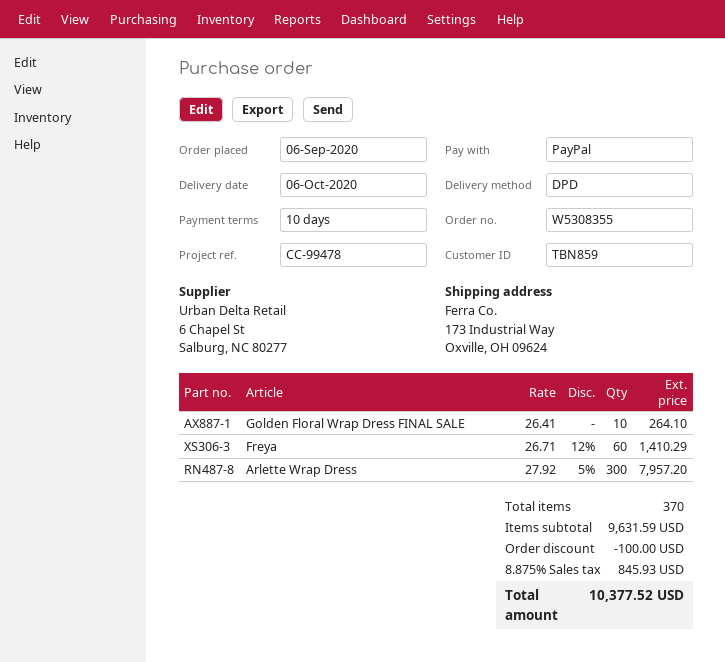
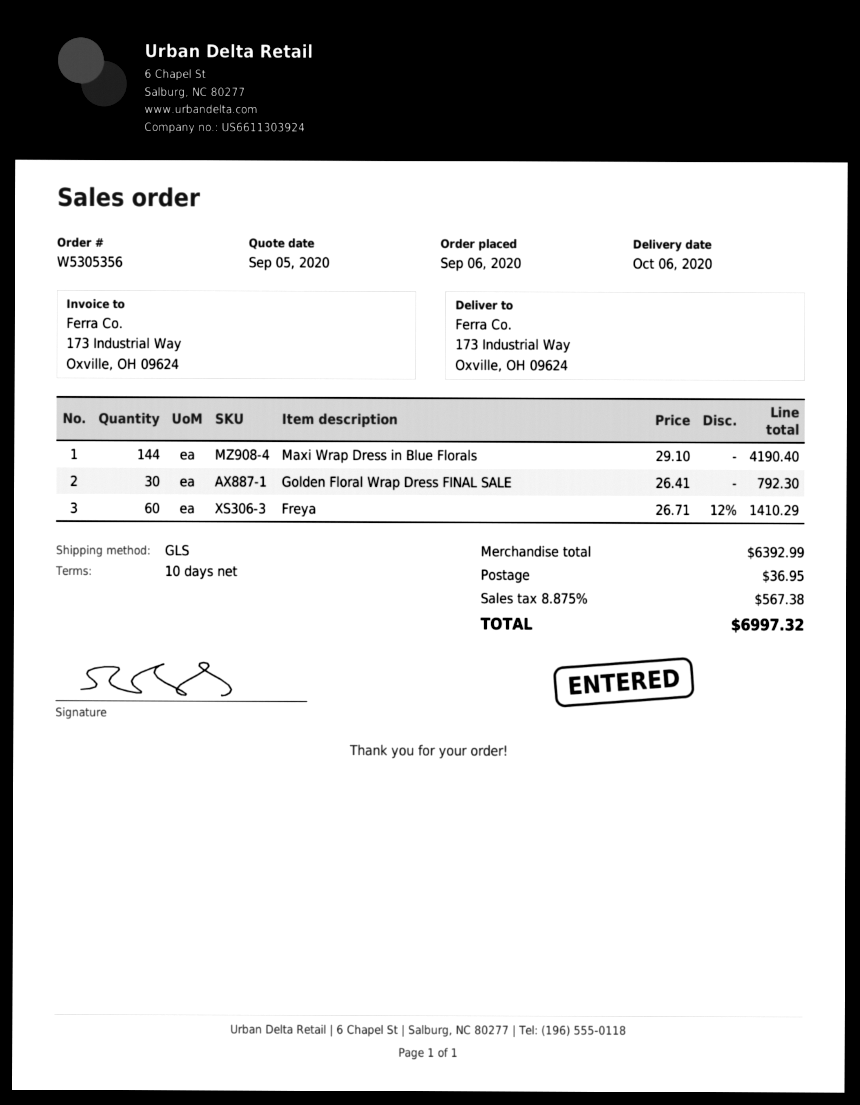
order number: W5308355 -> W5305356
shipping method: DPD -> GLS
Golden Floral Wrap Dress FINAL SALE: 10 x 26.41 = 264.10 -> 30 x 26.41 = 792.30
Arlette Wrap Dress: 300 x 27.92 - 5% = 7957.20 -> none
Maxi Wrap Dress in Blue Florals: none -> 144 x 29.10 = 4190.40
subtotal: 9631.59 -> 6392.99
discount: 100.00 -> none
shipping: none -> 36.95
tax: 8.875% = 845.93 -> 8.875% = 567.38
total: 10377.52 -> 6997.32

